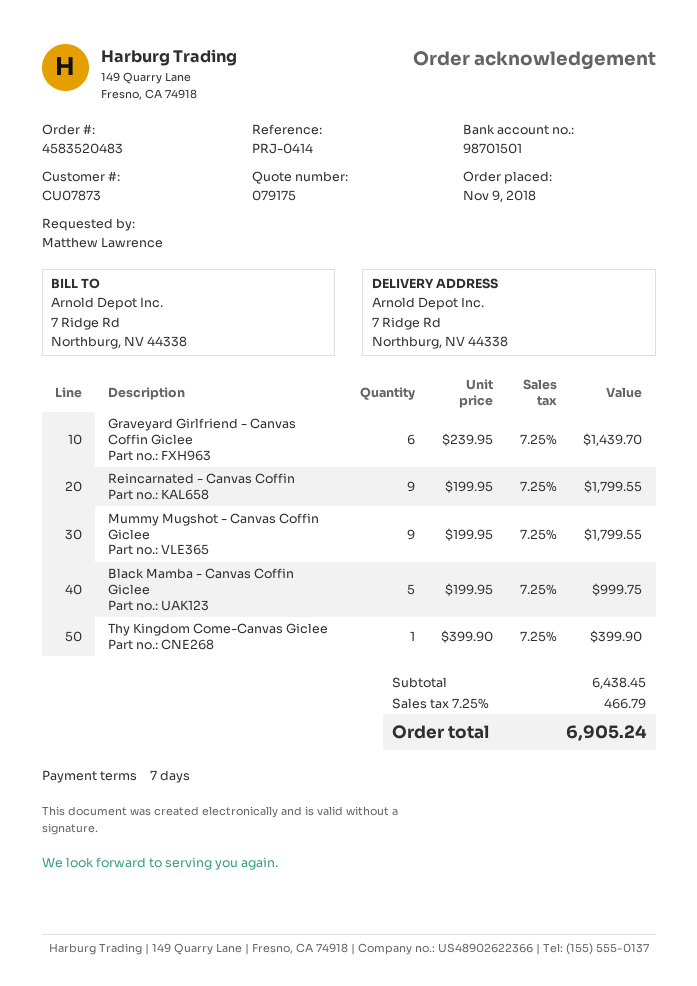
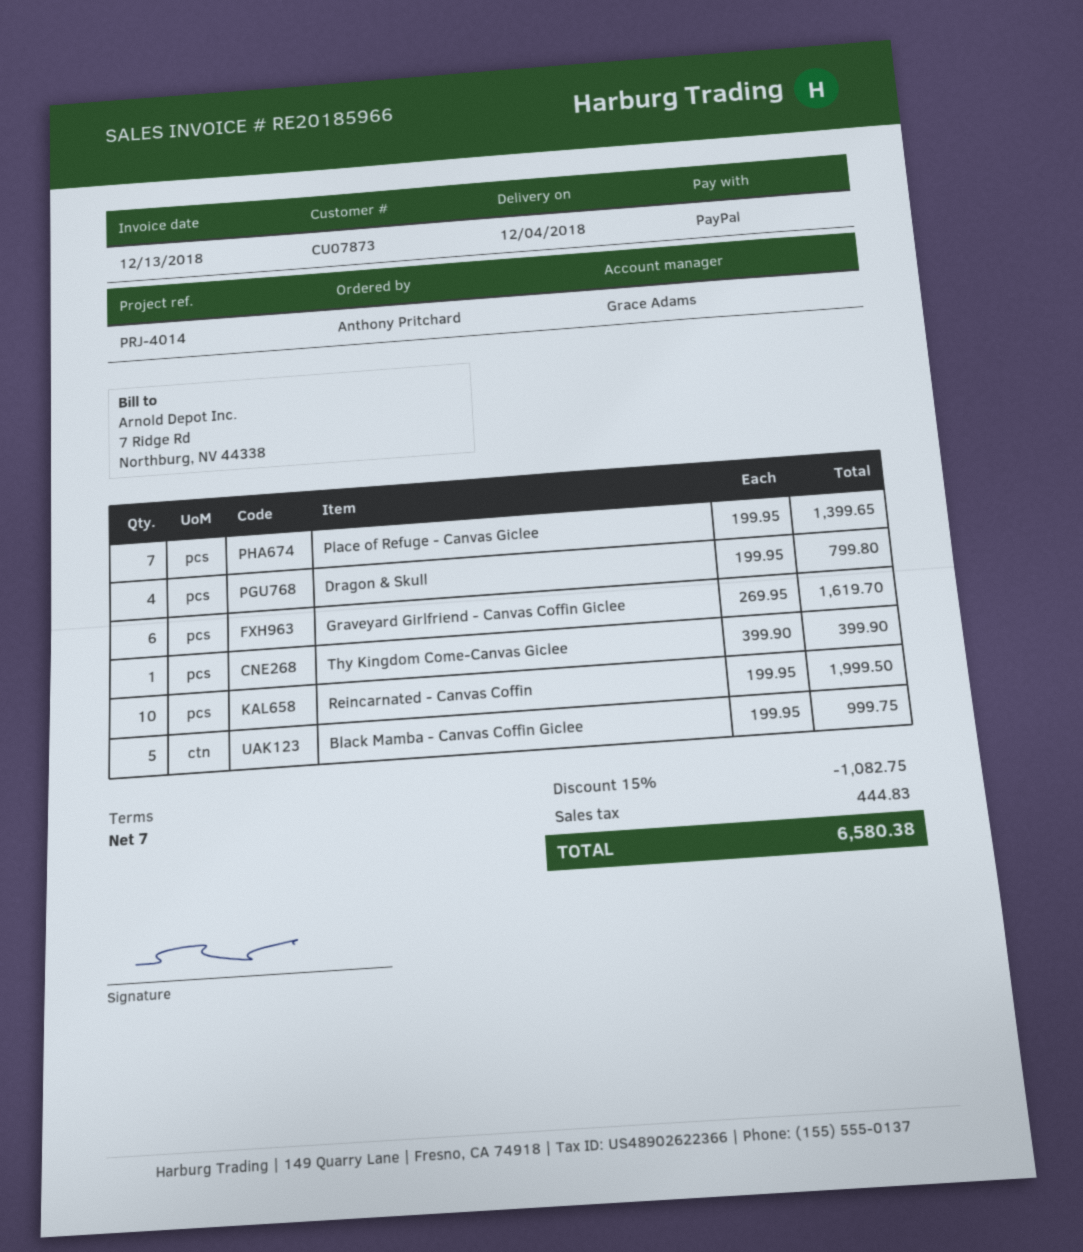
reference: PRJ-0414 -> PRJ-4014
ordered by: Matthew Lawrence -> Anthony Pritchard
Graveyard Girlfriend - Canvas Coffin Giclee: 6 x 239.95 = 1439.70 -> 6 x 269.95 = 1619.70
Reincarnated - Canvas Coffin: 9 x 199.95 = 1799.55 -> 10 x 199.95 = 1999.50
Mummy Mugshot - Canvas Coffin Giclee: 9 x 199.95 = 1799.55 -> none
Place of Refuge - Canvas Giclee: none -> 7 x 199.95 = 1399.65
Dragon & Skull: none -> 4 x 199.95 = 799.80
discount: none -> 15% = 1082.75
tax: 466.79 -> 444.83
total: 6905.24 -> 6580.38

